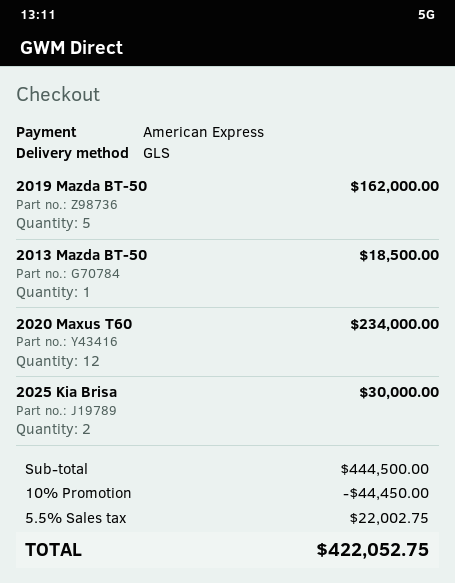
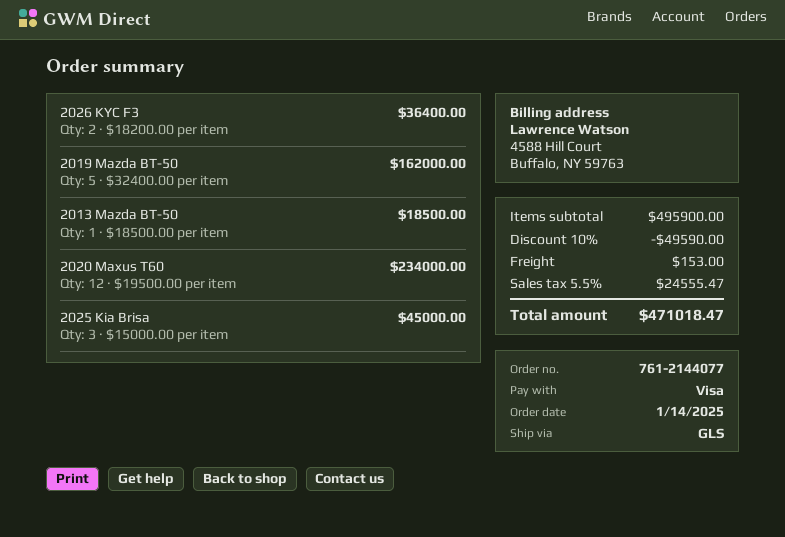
payment method: American Express -> Visa
2025 Kia Brisa: 2 for 30000.00 -> 3 for 45000.00
2026 KYC F3: none -> 2 for 36400.00
subtotal: 444500.00 -> 495900.00
discount: 10% = 44450.00 -> 10% = 49590.00
shipping: none -> 153.00
tax: 5.5% = 22002.75 -> 5.5% = 24555.47
total: 422052.75 -> 471018.47

